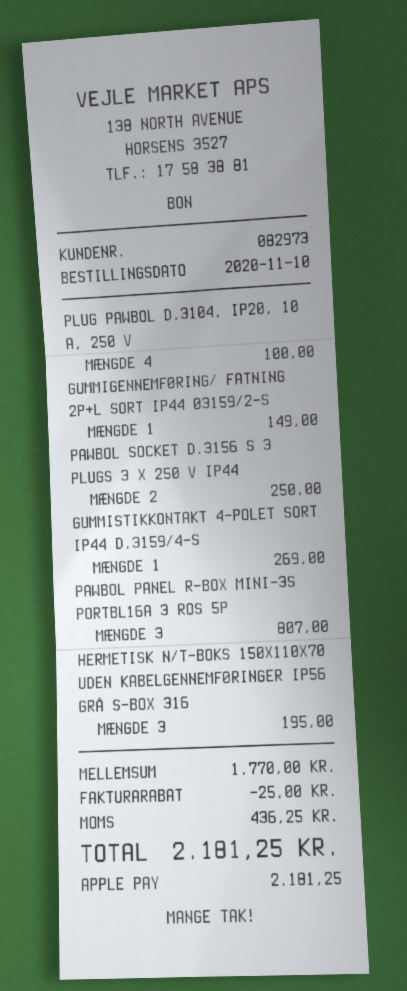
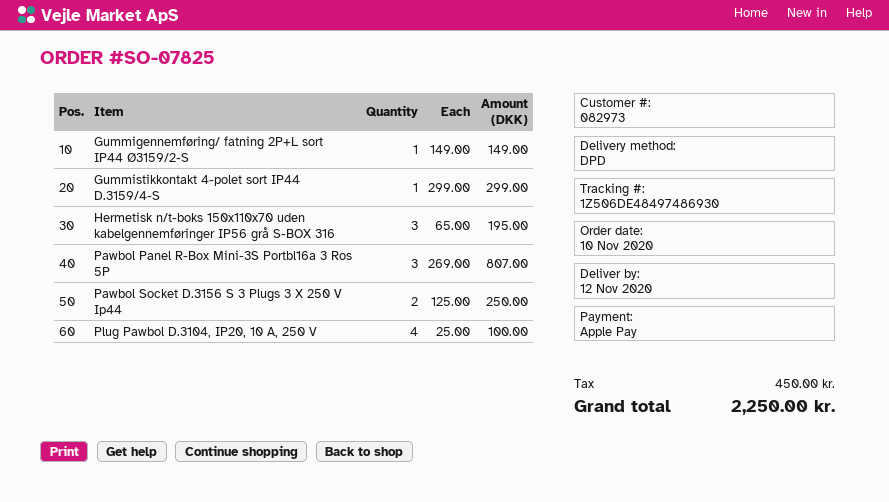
GUMMISTIKKONTAKT 4-POLET SORT IP44 D.3159/4-S: 1 for 269.00 -> 1 for 299.00
discount: 25.00 -> none
tax: 436.25 -> 450.00
total: 2181.25 -> 2250.00

